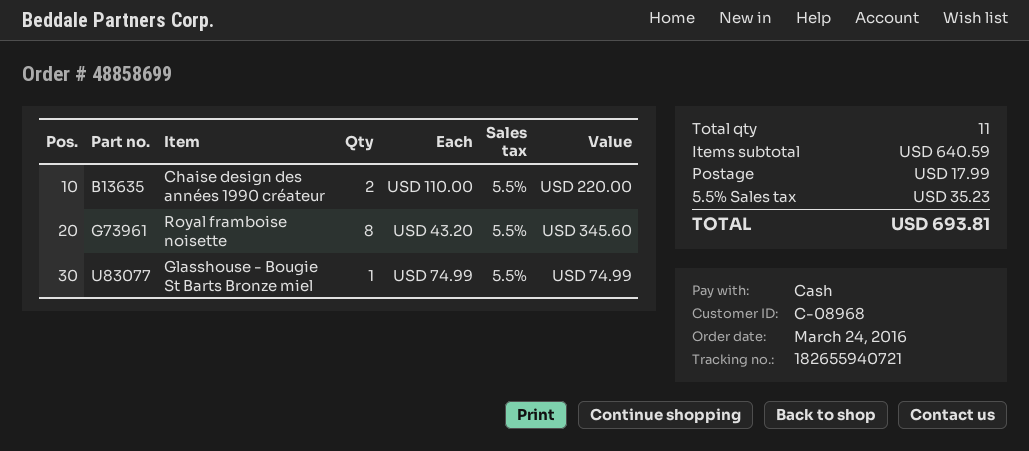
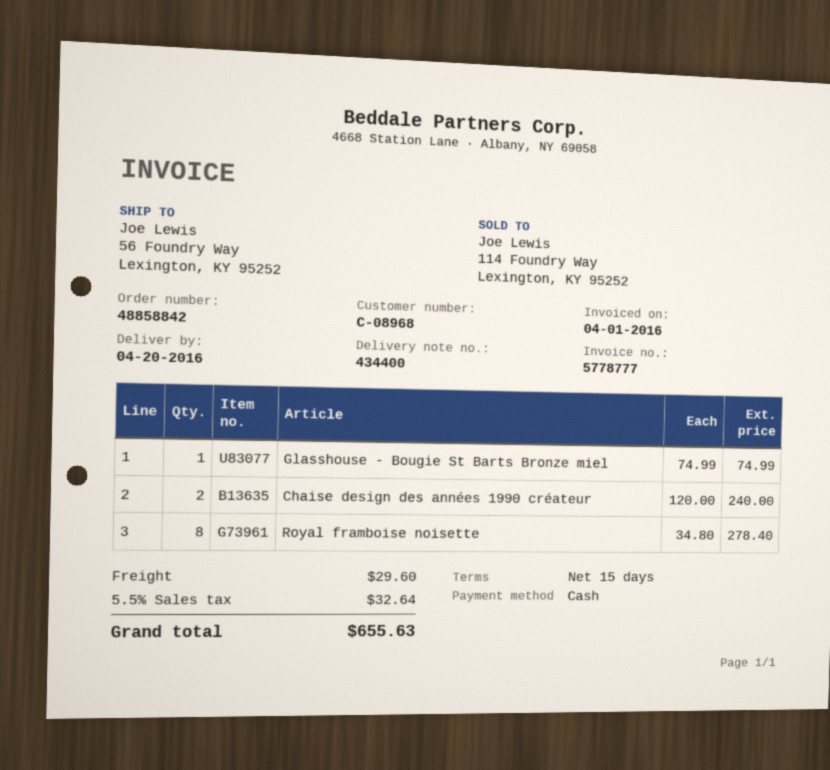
order number: 48858699 -> 48858842
Chaise design des années 1990 créateur: 2 x 110.00 = 220.00 -> 2 x 120.00 = 240.00
Royal framboise noisette: 8 x 43.20 = 345.60 -> 8 x 34.80 = 278.40
shipping: 17.99 -> 29.60
tax: 5.5% = 35.23 -> 5.5% = 32.64
total: 693.81 -> 655.63

